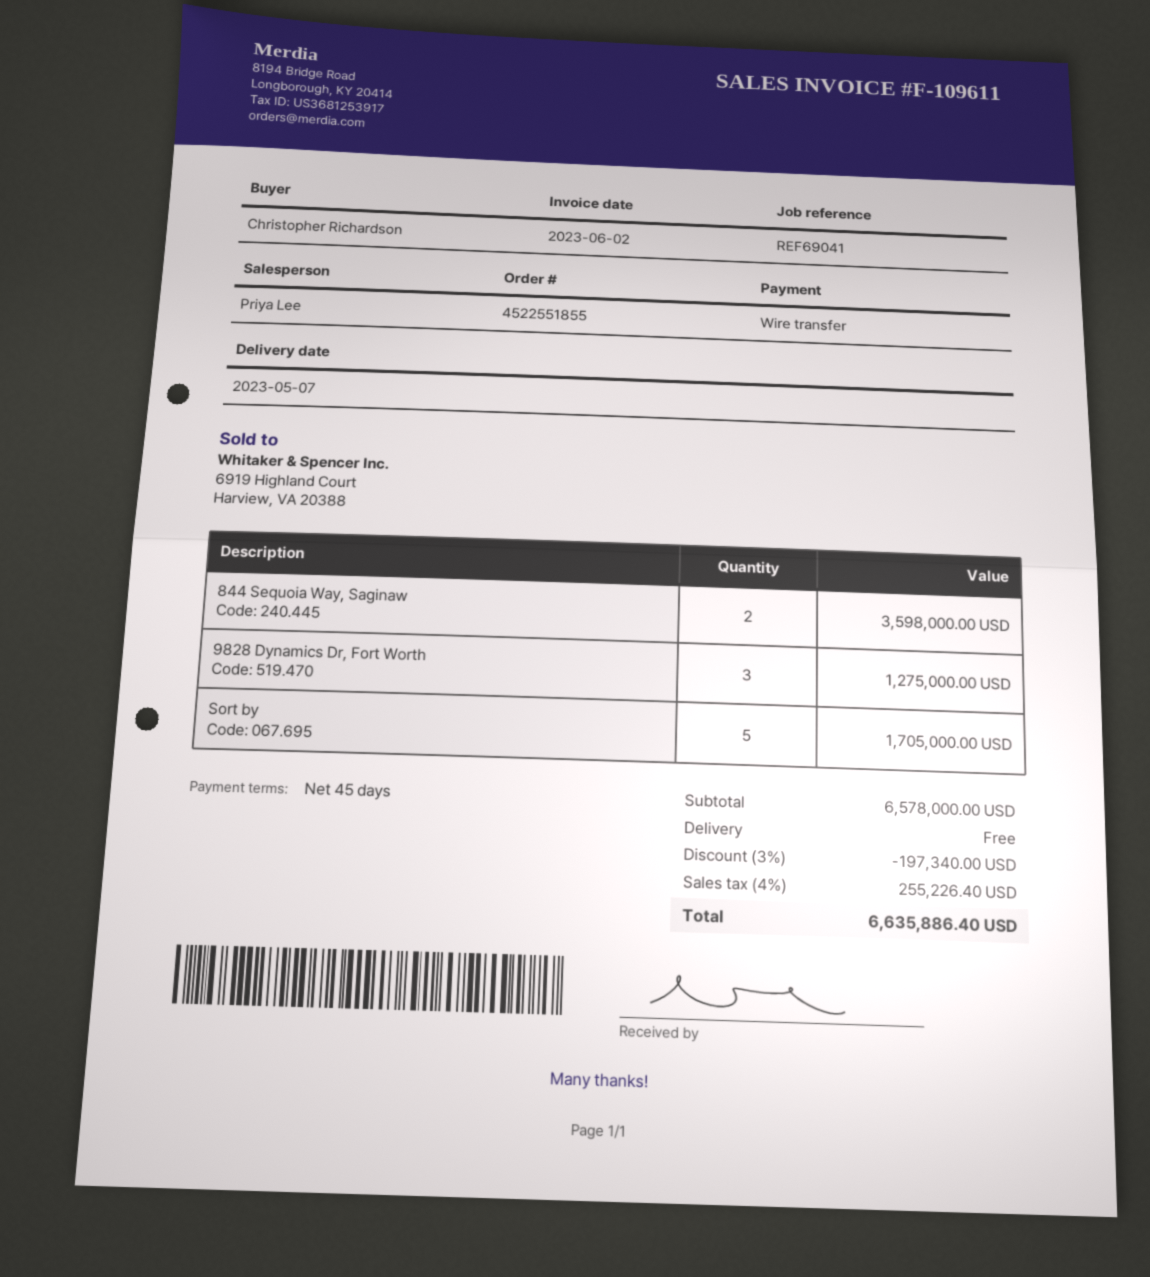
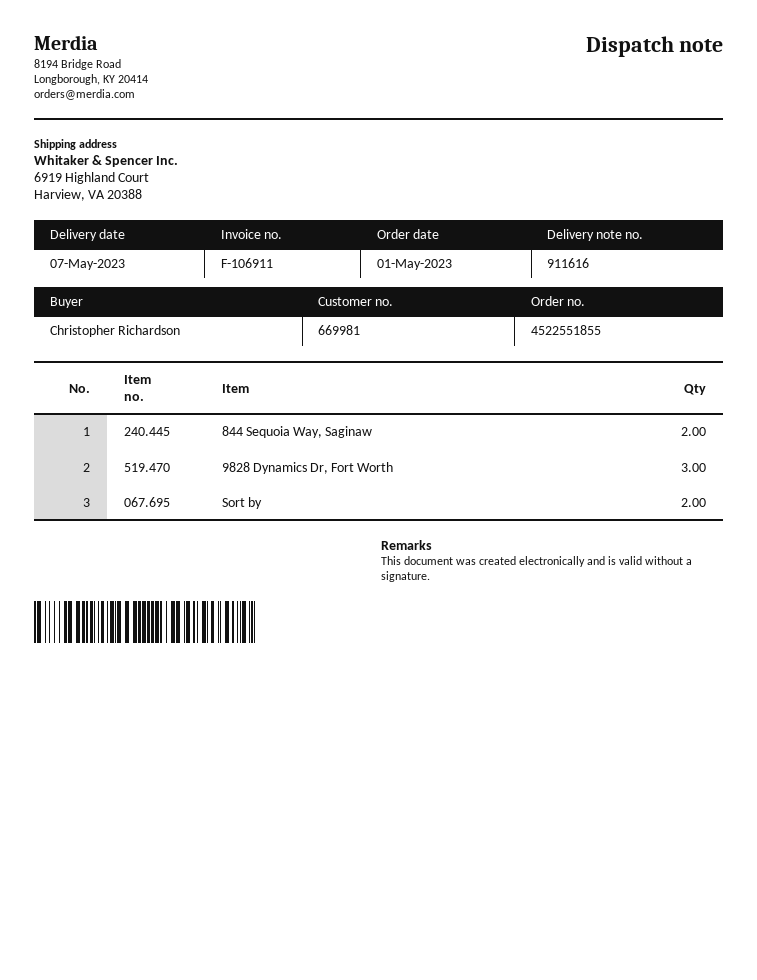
invoice number: F-109611 -> F-106911
Sort by: 5 -> 2

